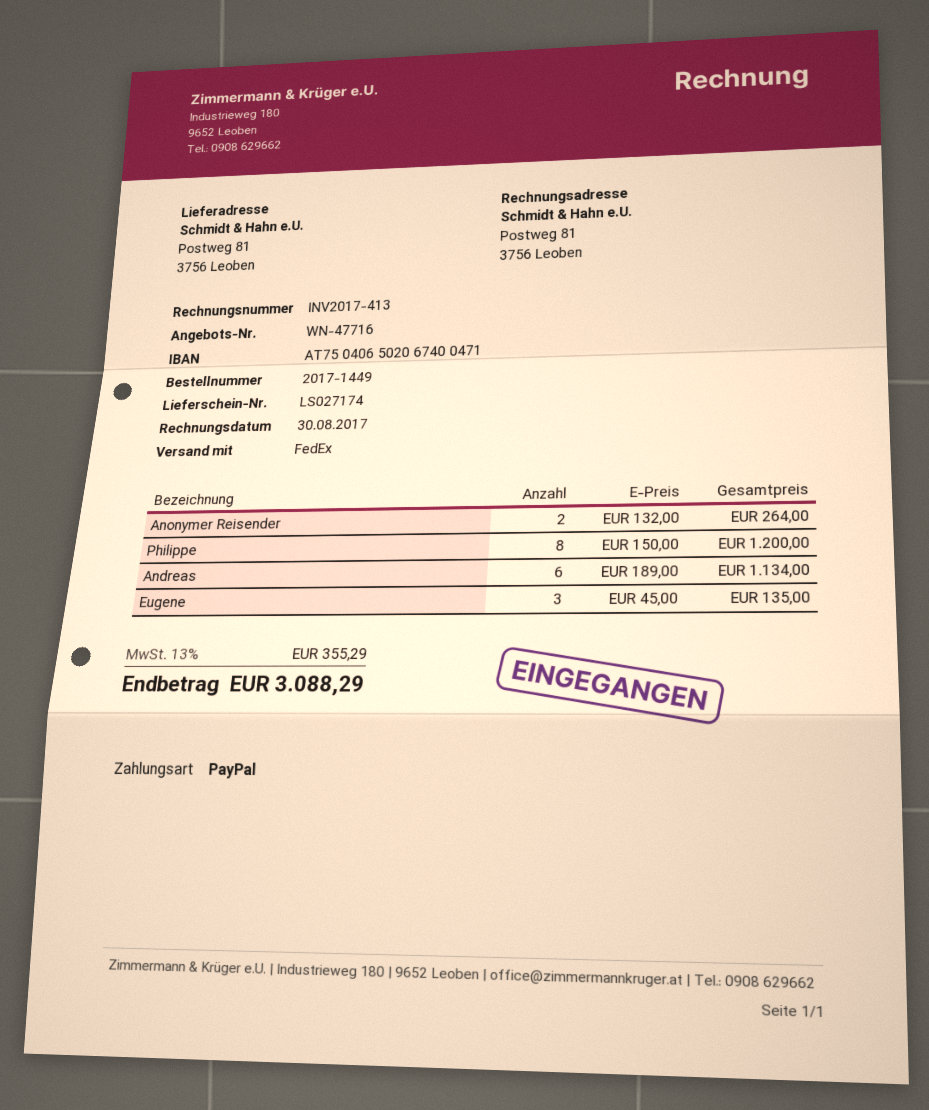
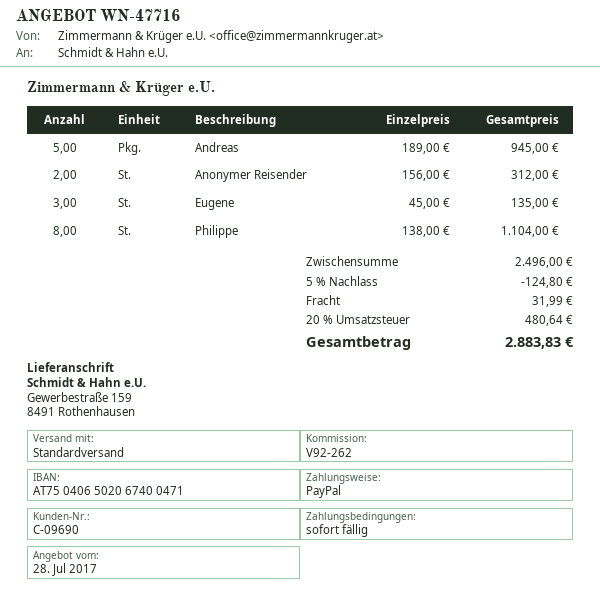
shipping method: FedEx -> standard
ship to: Postweg 81, 3756 Leoben -> Gewerbestraße 159, 8491 Rothenhausen
Anonymer Reisender: 2 x 132.00 = 264.00 -> 2 x 156.00 = 312.00
Philippe: 8 x 150.00 = 1200.00 -> 8 x 138.00 = 1104.00
Andreas: 6 x 189.00 = 1134.00 -> 5 x 189.00 = 945.00
discount: none -> 5% = 124.80
shipping: none -> 31.99
tax: 13% = 355.29 -> 20% = 480.64
total: 3088.29 -> 2883.83

